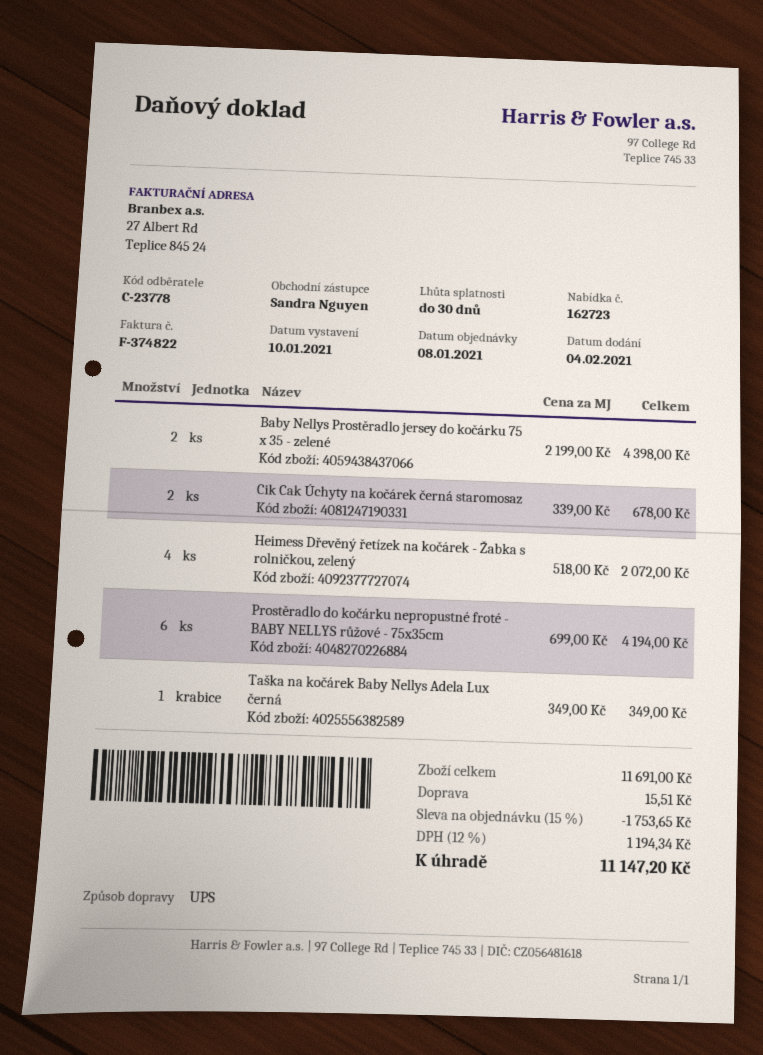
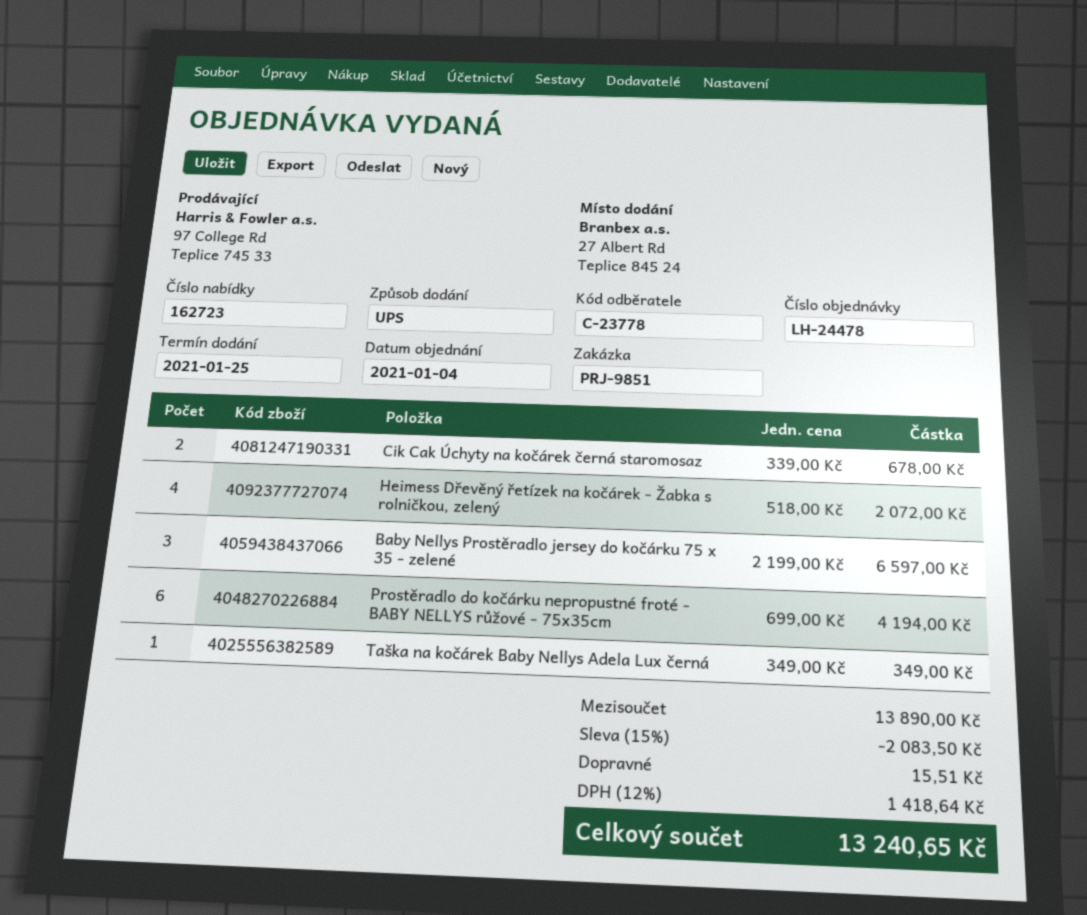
order date: 2021-01-08 -> 2021-01-04
delivery date: 2021-02-04 -> 2021-01-25
Baby Nellys Prostěradlo jersey do kočárku 75 x 35 - zelené: 2 x 2199.00 = 4398.00 -> 3 x 2199.00 = 6597.00
subtotal: 11691.00 -> 13890.00
discount: 15% = 1753.65 -> 15% = 2083.50
tax: 12% = 1194.34 -> 12% = 1418.64
total: 11147.20 -> 13240.65

